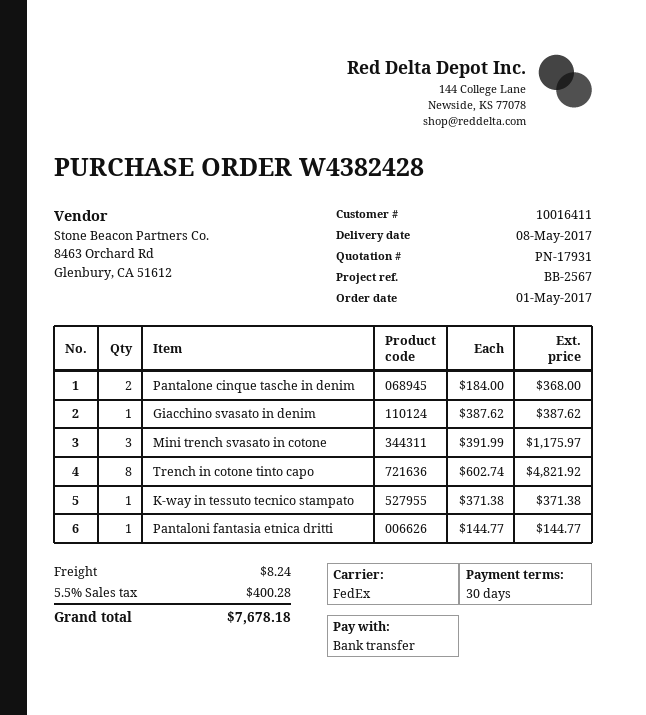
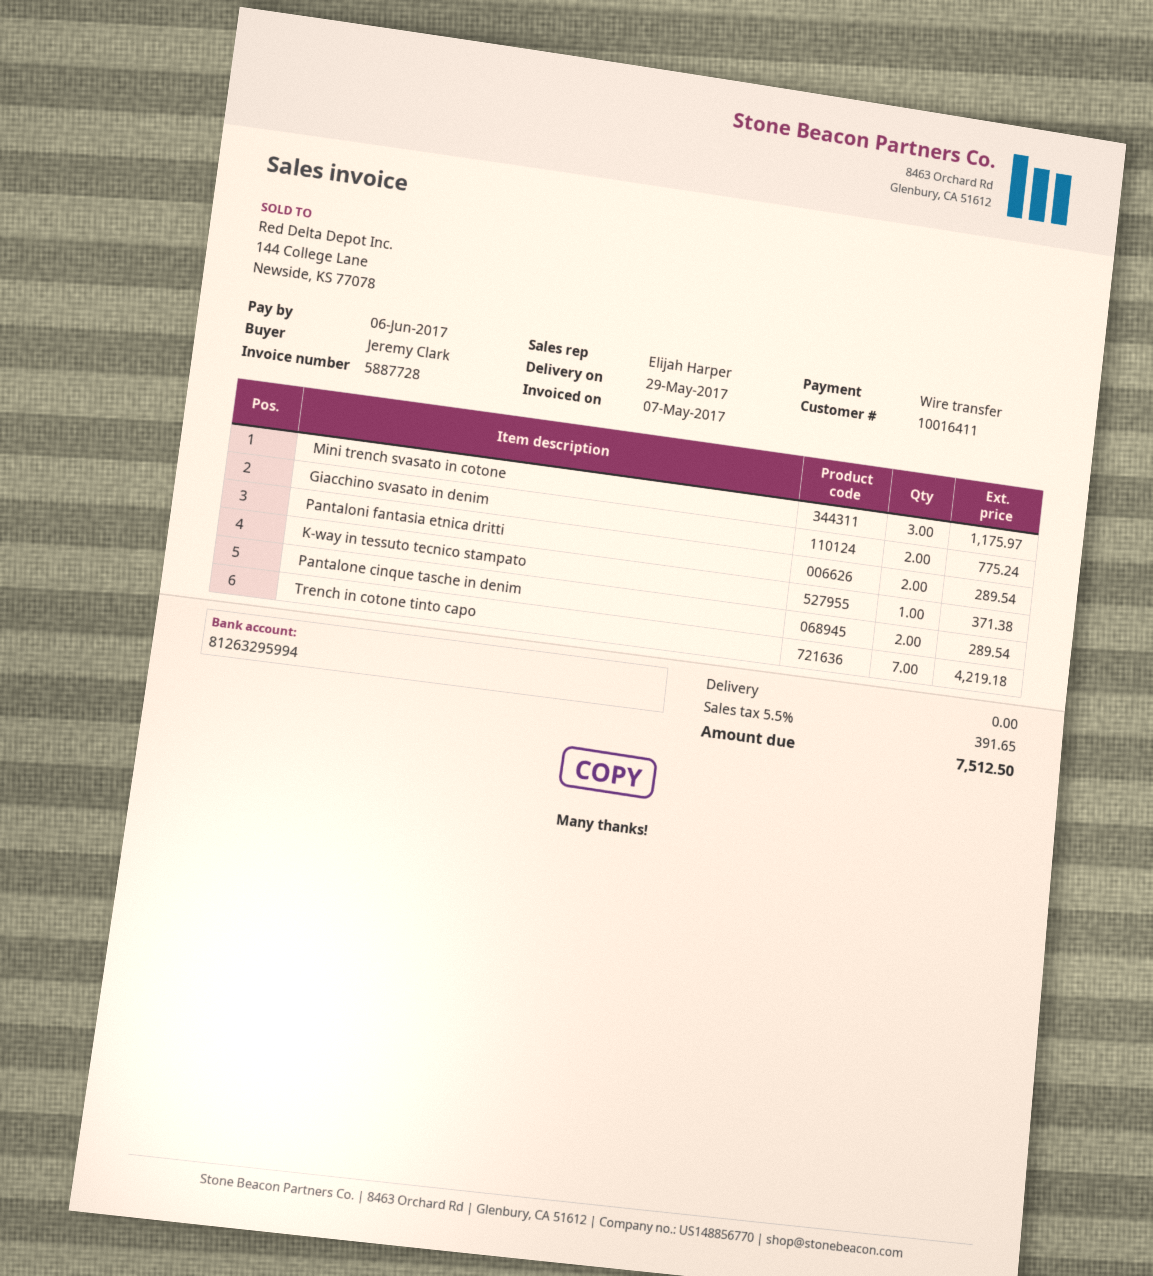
delivery date: 2017-05-08 -> 2017-05-29
Pantalone cinque tasche in denim: 2 for 368.00 -> 2 for 289.54
Giacchino svasato in denim: 1 for 387.62 -> 2 for 775.24
Trench in cotone tinto capo: 8 for 4821.92 -> 7 for 4219.18
Pantaloni fantasia etnica dritti: 1 for 144.77 -> 2 for 289.54
shipping: 8.24 -> 0.00
tax: 5.5% = 400.28 -> 5.5% = 391.65
total: 7678.18 -> 7512.50

